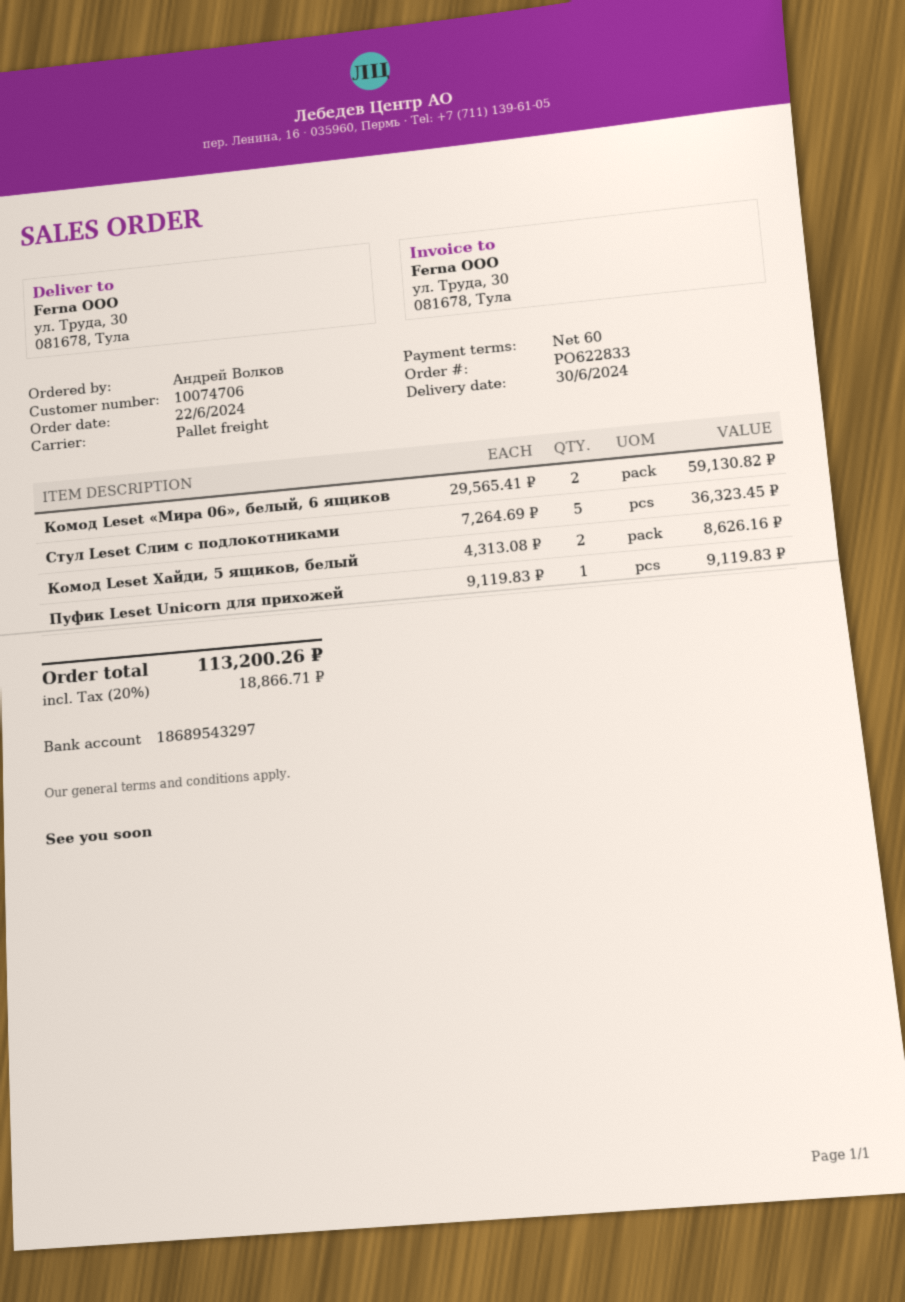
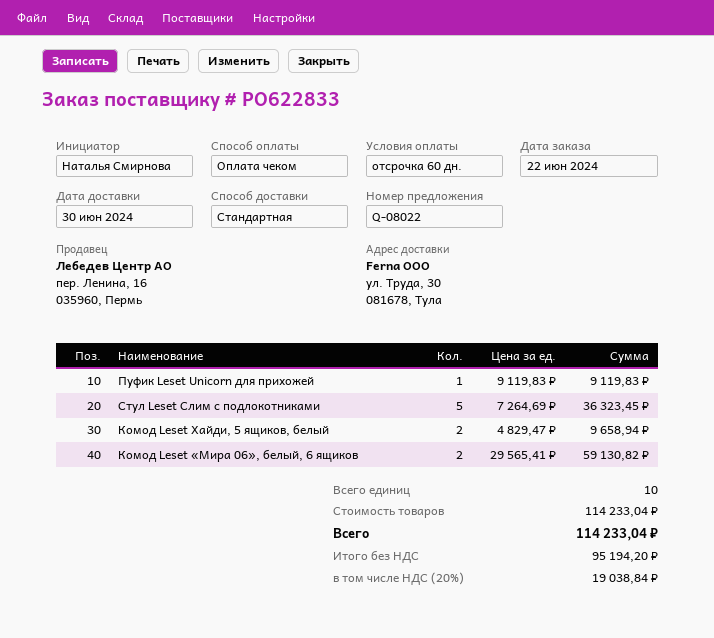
ordered by: Андрей Волков -> Наталья Смирнова
shipping method: pallet freight -> standard
Комод Leset Хайди, 5 ящиков, белый: 2 x 4313.08 = 8626.16 -> 2 x 4829.47 = 9658.94
tax: 20% = 18866.71 -> 20% = 19038.84
total: 113200.26 -> 114233.04

